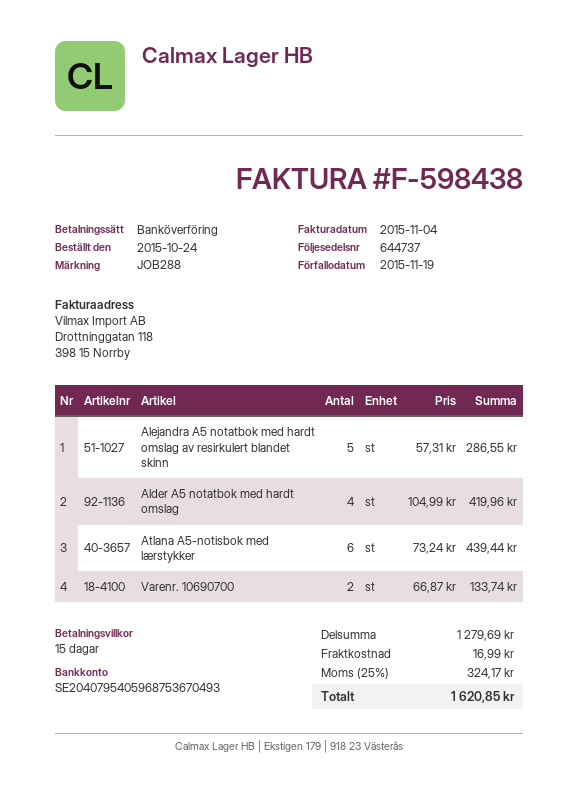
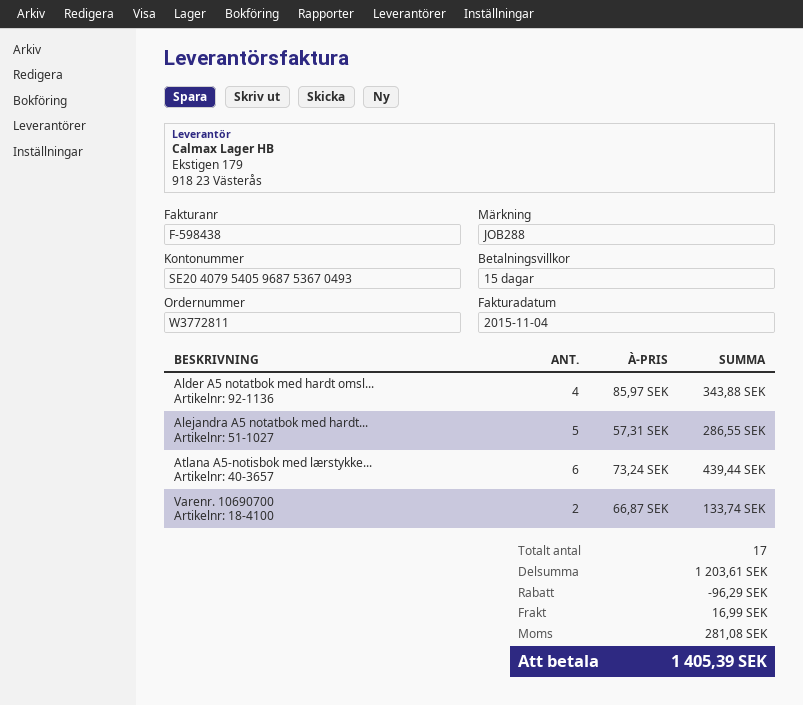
Alder A5 notatbok med hardt omslag: 4 x 104.99 = 419.96 -> 4 x 85.97 = 343.88
subtotal: 1279.69 -> 1203.61
discount: none -> 96.29
tax: 324.17 -> 281.08
total: 1620.85 -> 1405.39

